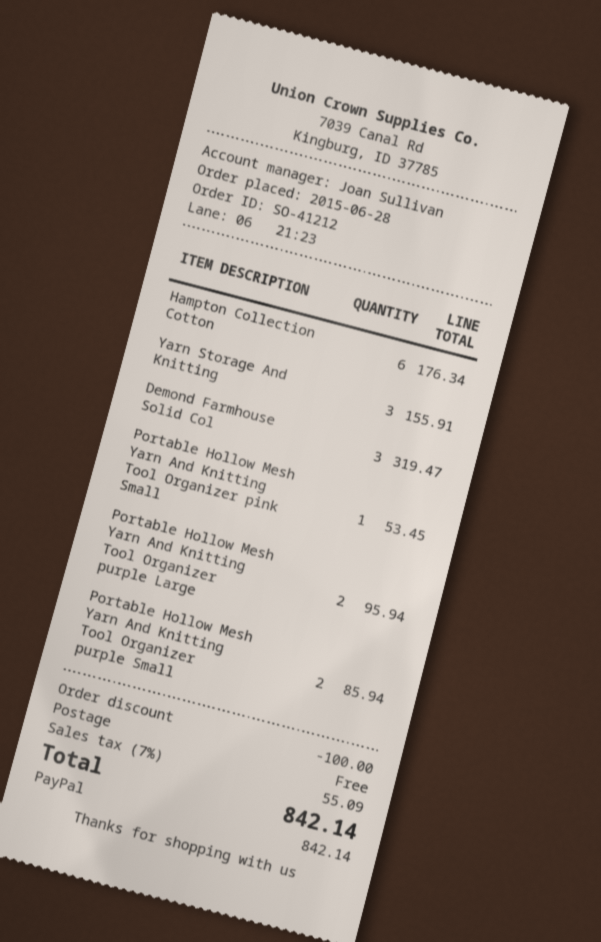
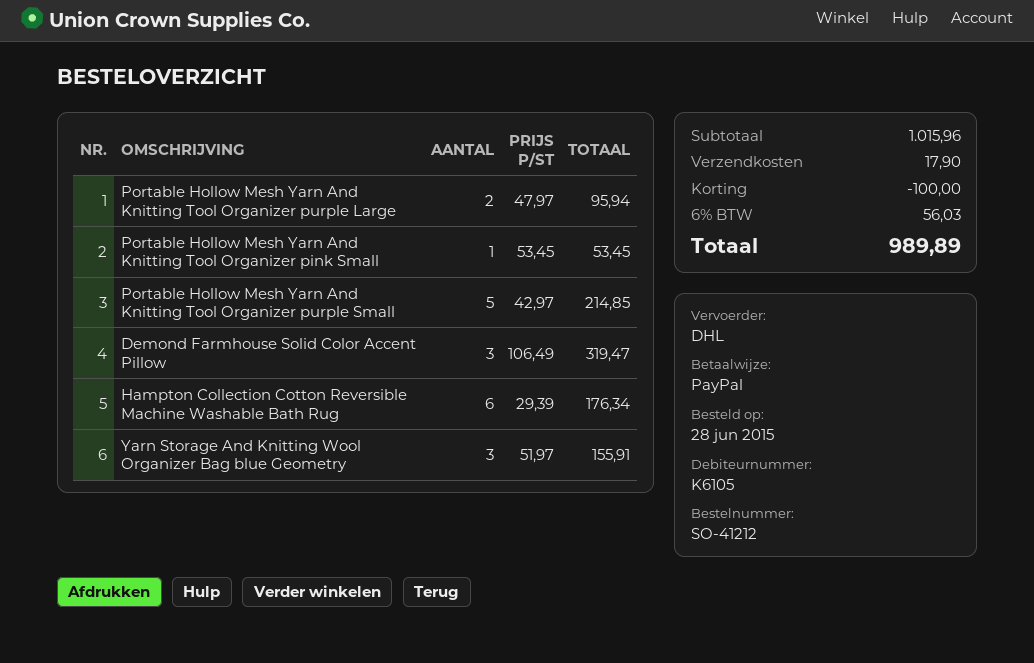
Portable Hollow Mesh Yarn And Knitting Tool Organizer purple Small: 2 for 85.94 -> 5 for 214.85
shipping: 0.00 -> 17.90
tax: 7% = 55.09 -> 6% = 56.03
total: 842.14 -> 989.89

